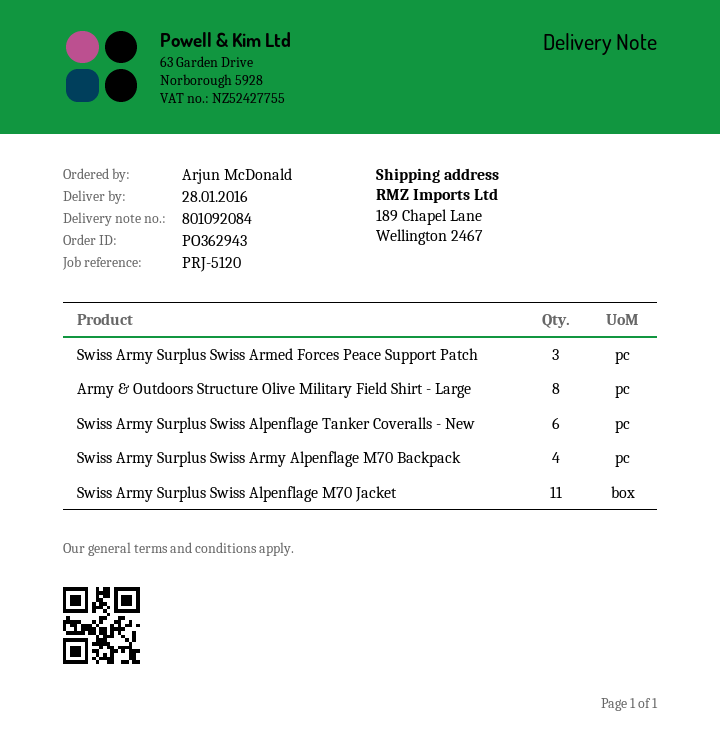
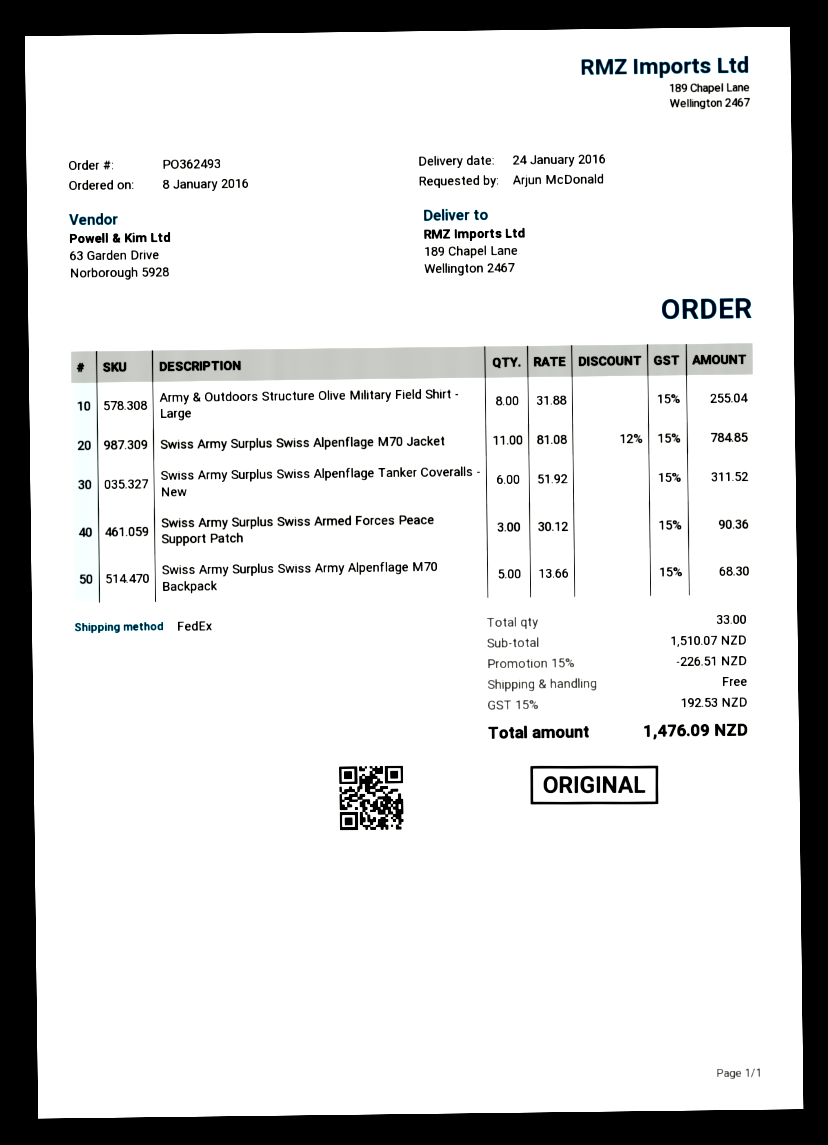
order number: PO362943 -> PO362493
delivery date: 2016-01-28 -> 2016-01-24
Swiss Army Surplus Swiss Army Alpenflage M70 Backpack: 4 -> 5

